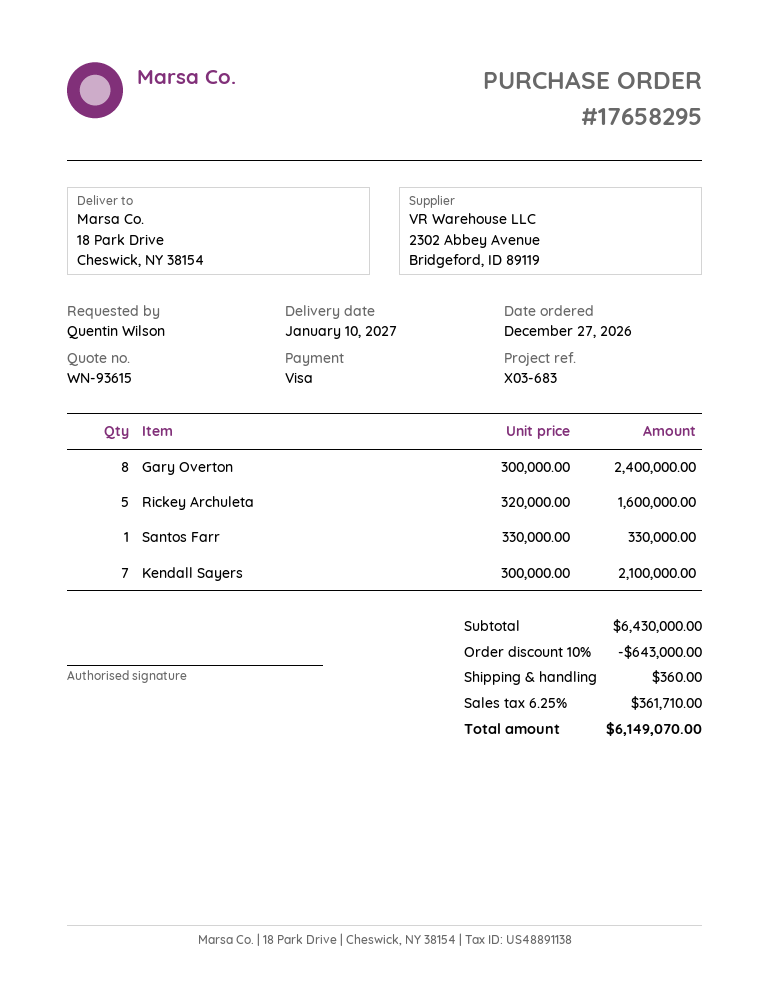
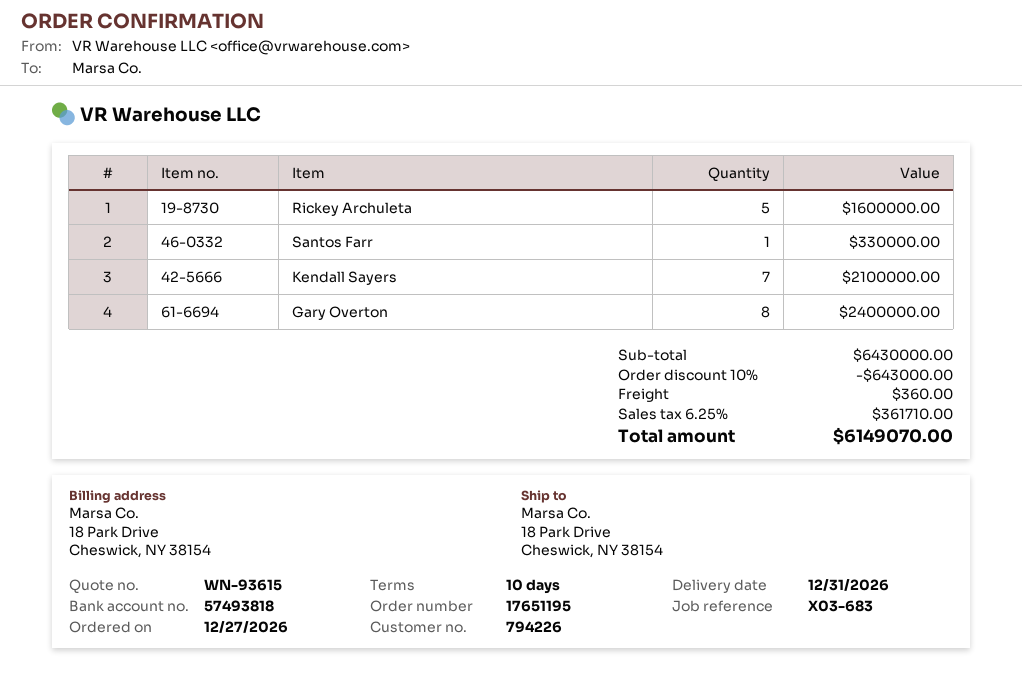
order number: 17658295 -> 17651195
delivery date: 2027-01-10 -> 2026-12-31

